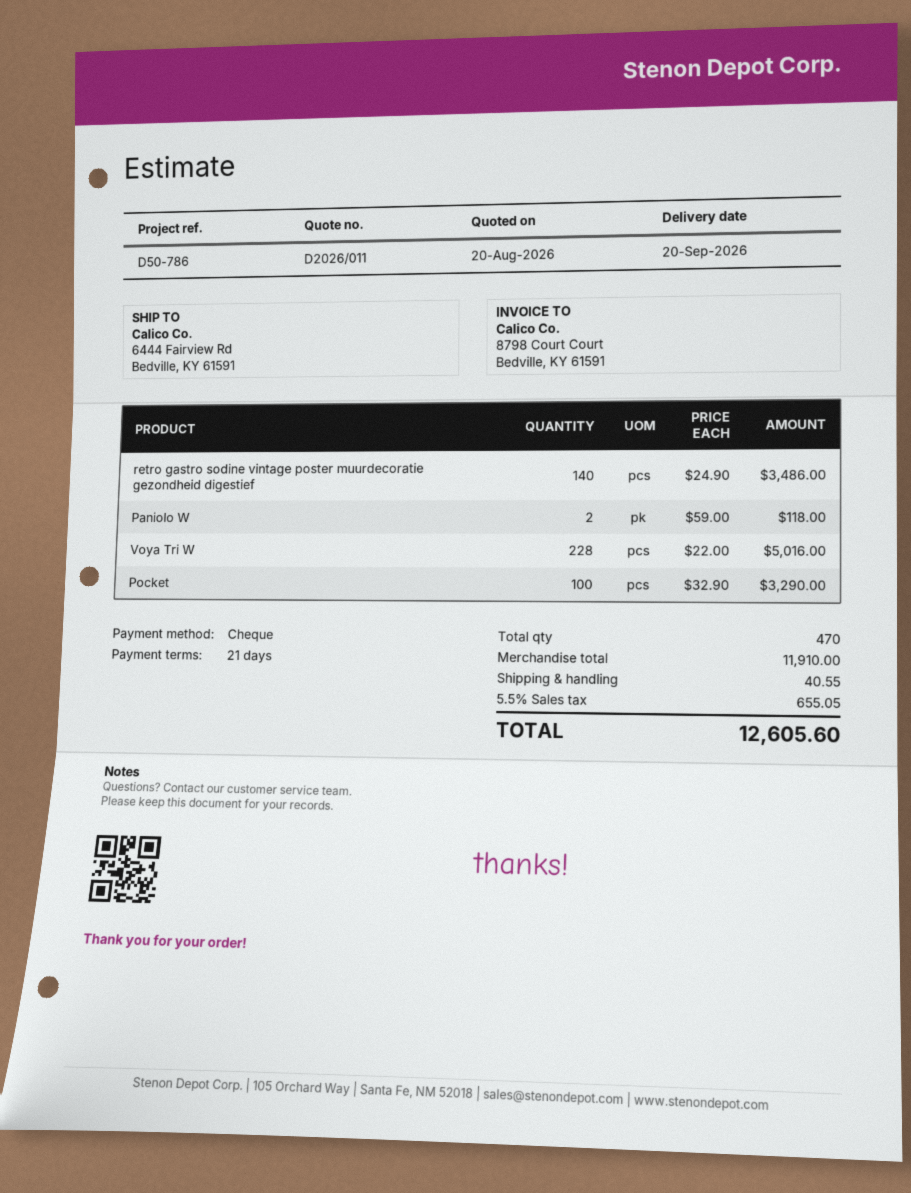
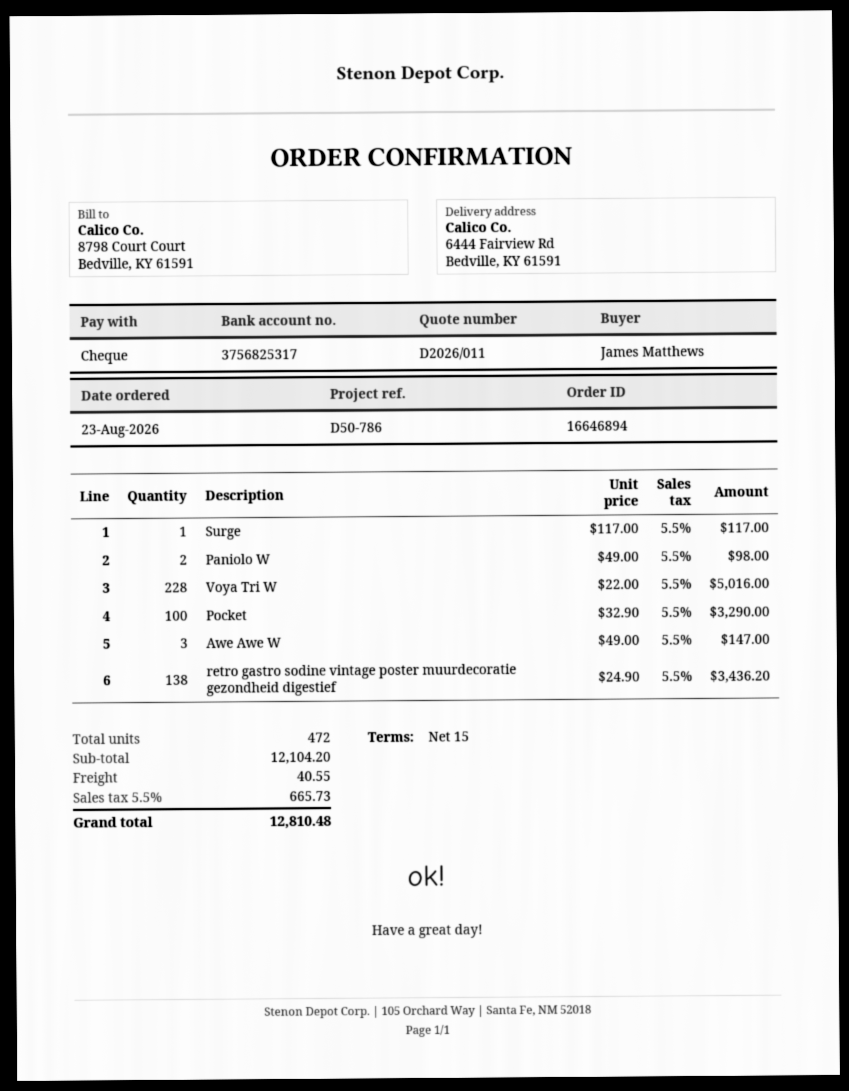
payment terms: 21 days -> 15 days
retro gastro sodine vintage poster muurdecoratie gezondheid digestief: 140 x 24.90 = 3486.00 -> 138 x 24.90 = 3436.20
Paniolo W: 2 x 59.00 = 118.00 -> 2 x 49.00 = 98.00
Surge: none -> 1 x 117.00 = 117.00
Awe Awe W: none -> 3 x 49.00 = 147.00
total quantity: 470 -> 472
subtotal: 11910.00 -> 12104.20
tax: 5.5% = 655.05 -> 5.5% = 665.73
total: 12605.60 -> 12810.48

